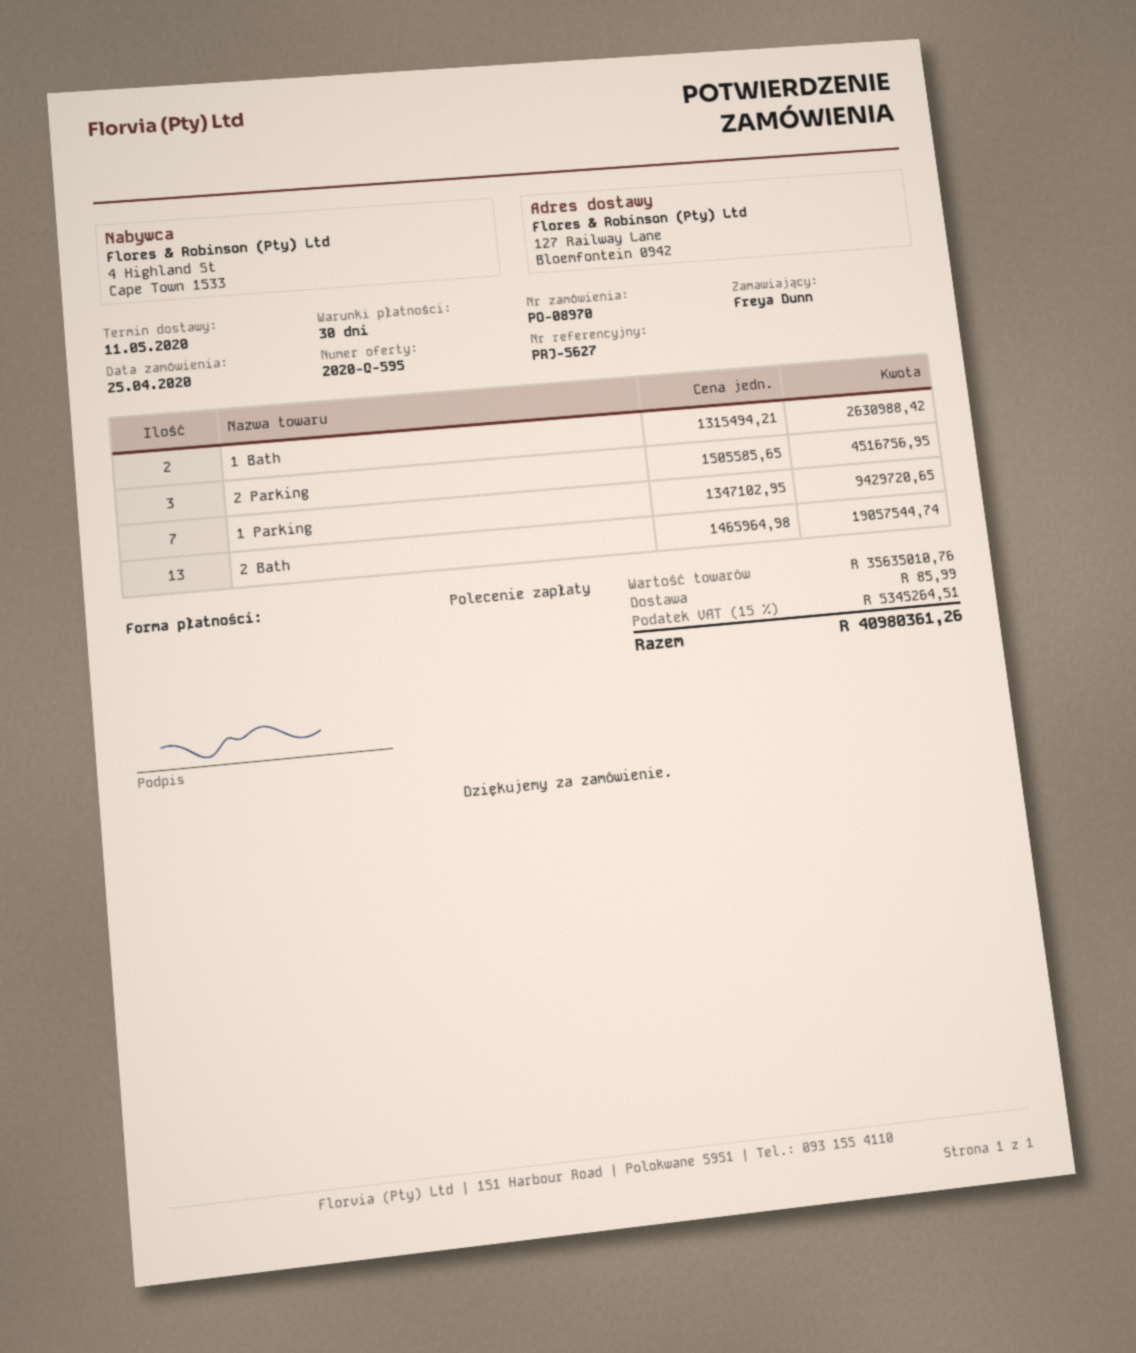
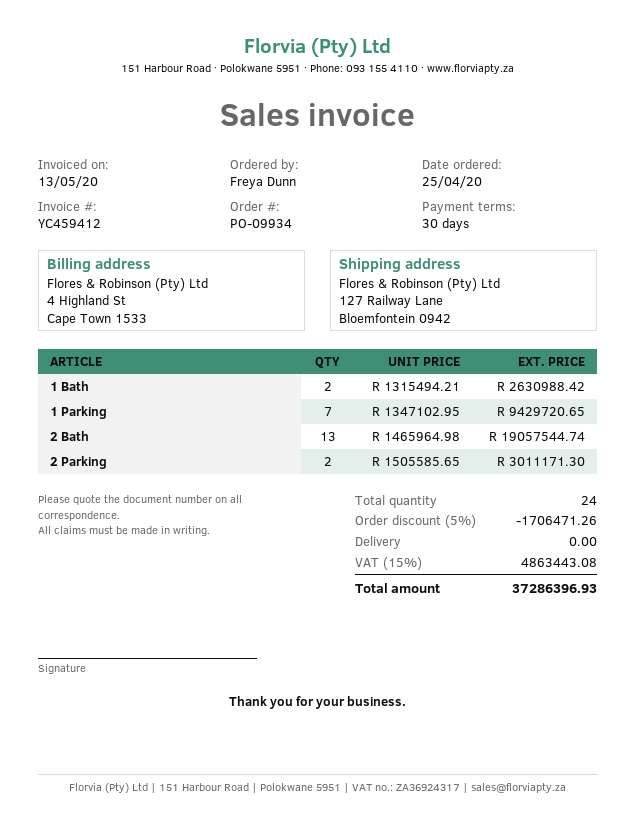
order number: PO-08970 -> PO-09934
2 Parking: 3 x 1505585.65 = 4516756.95 -> 2 x 1505585.65 = 3011171.30
discount: none -> 5% = 1706471.26
shipping: 85.99 -> 0.00
tax: 15% = 5345264.51 -> 15% = 4863443.08
total: 40980361.26 -> 37286396.93

